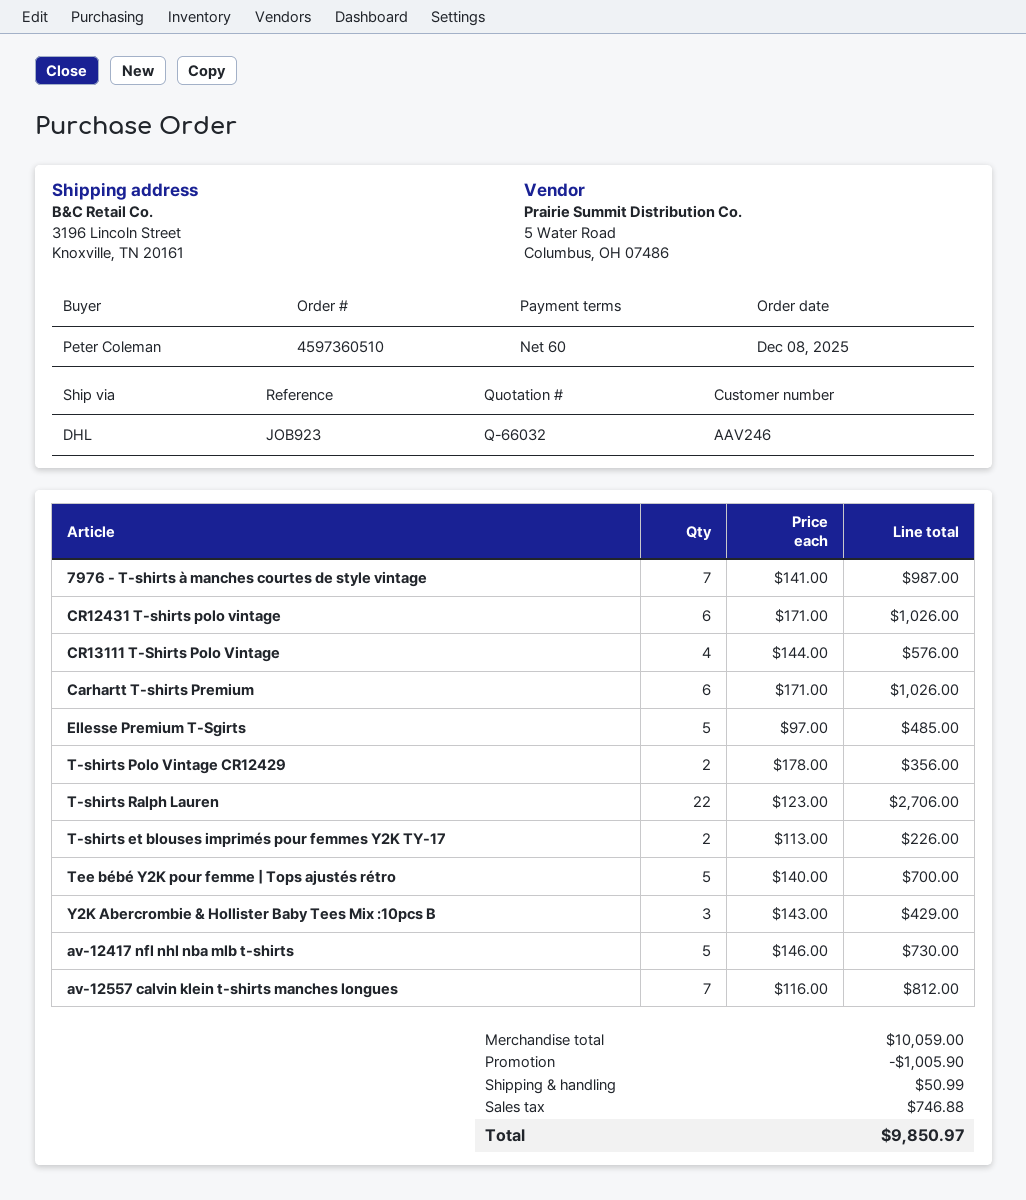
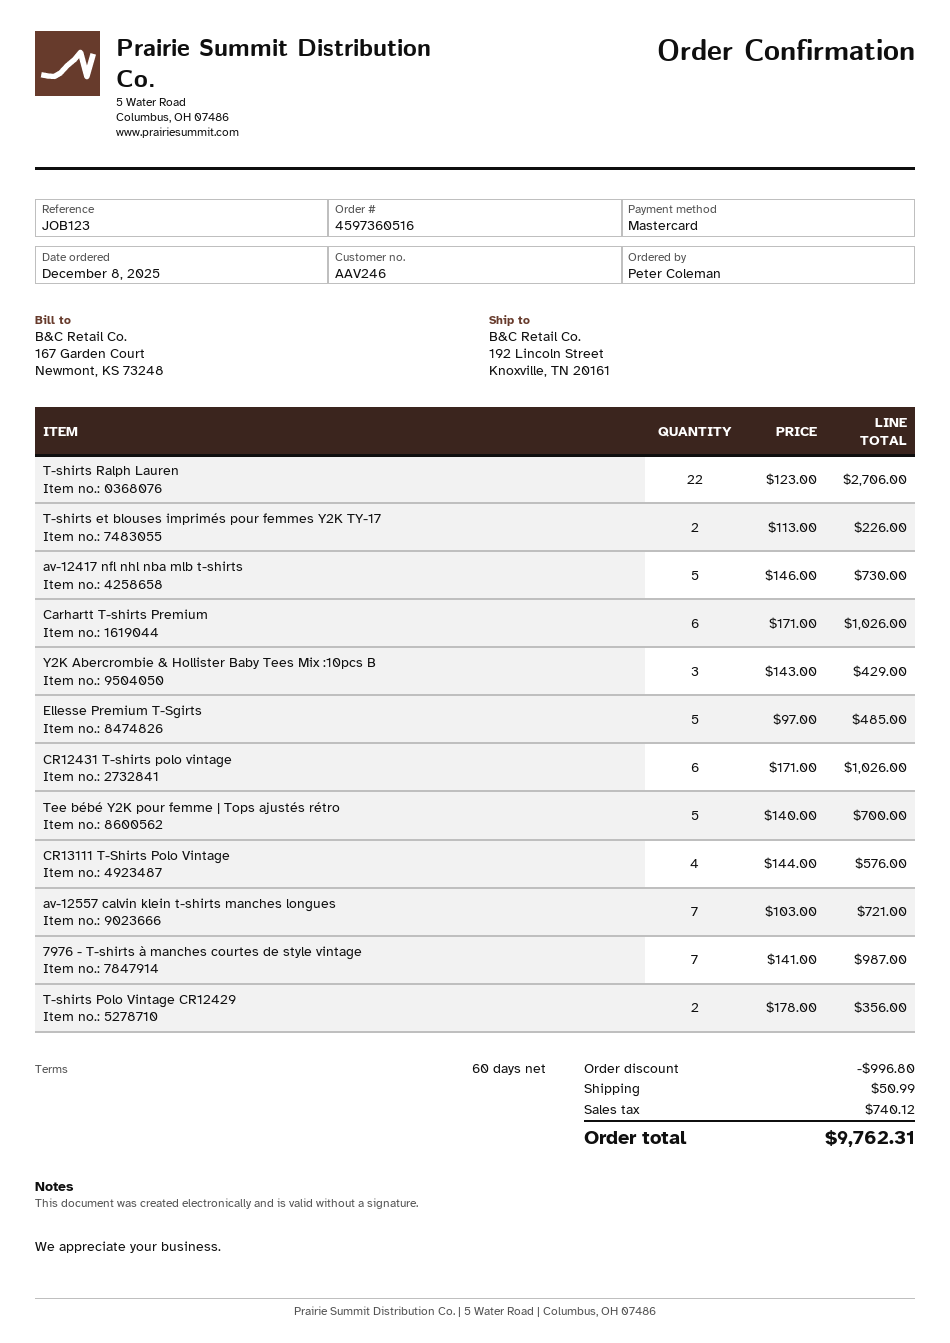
order number: 4597360510 -> 4597360516
reference: JOB923 -> JOB123
ship to: 3196 Lincoln Street, Knoxville, TN 20161 -> 192 Lincoln Street, Knoxville, TN 20161
av-12557 calvin klein t-shirts manches longues: 7 x 116.00 = 812.00 -> 7 x 103.00 = 721.00
discount: 1005.90 -> 996.80
tax: 746.88 -> 740.12
total: 9850.97 -> 9762.31

